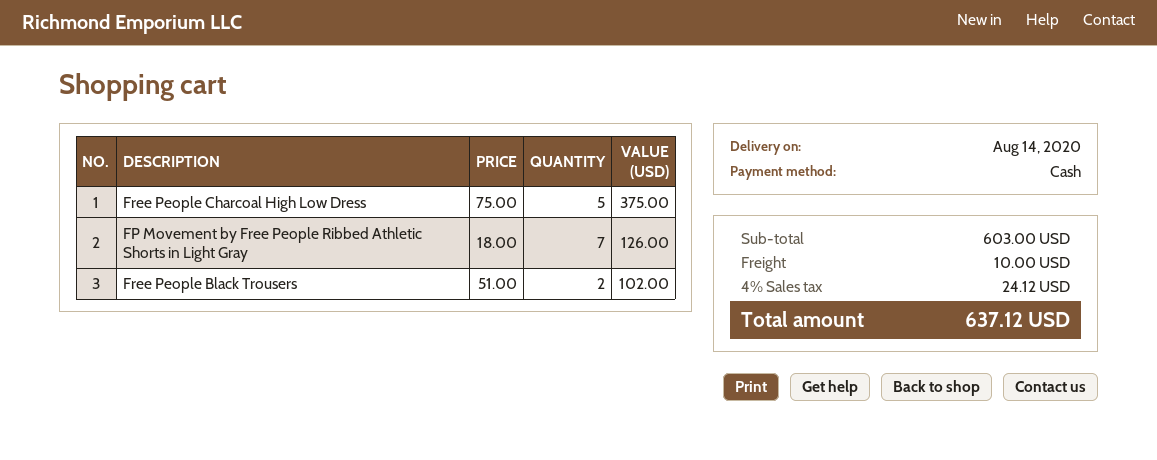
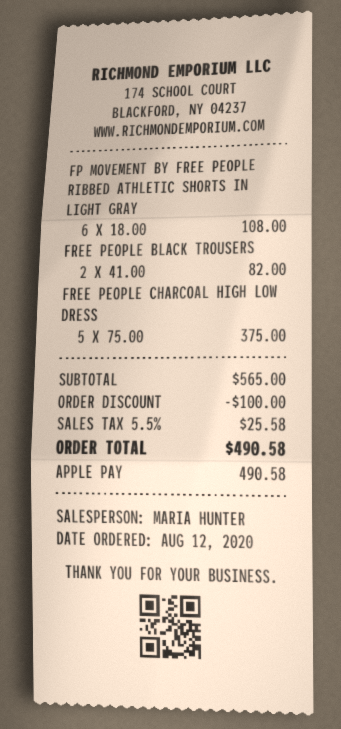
payment method: cash -> Apple Pay
FP Movement by Free People Ribbed Athletic Shorts in Light Gray: 7 x 18.00 = 126.00 -> 6 x 18.00 = 108.00
Free People Black Trousers: 2 x 51.00 = 102.00 -> 2 x 41.00 = 82.00
subtotal: 603.00 -> 565.00
discount: none -> 100.00
shipping: 10.00 -> none
tax: 4% = 24.12 -> 5.5% = 25.58
total: 637.12 -> 490.58

